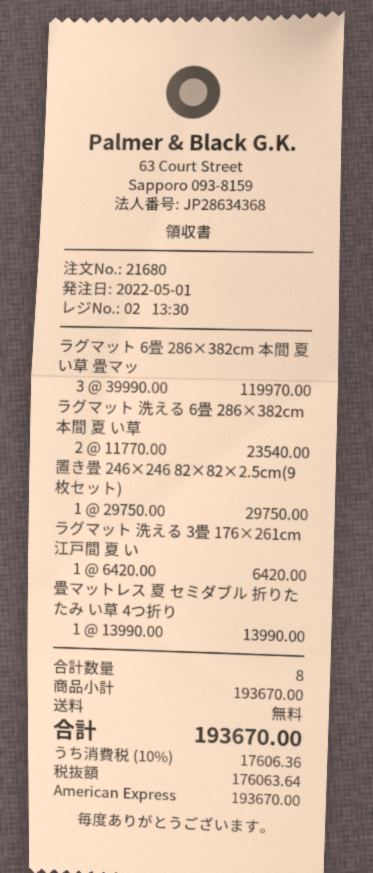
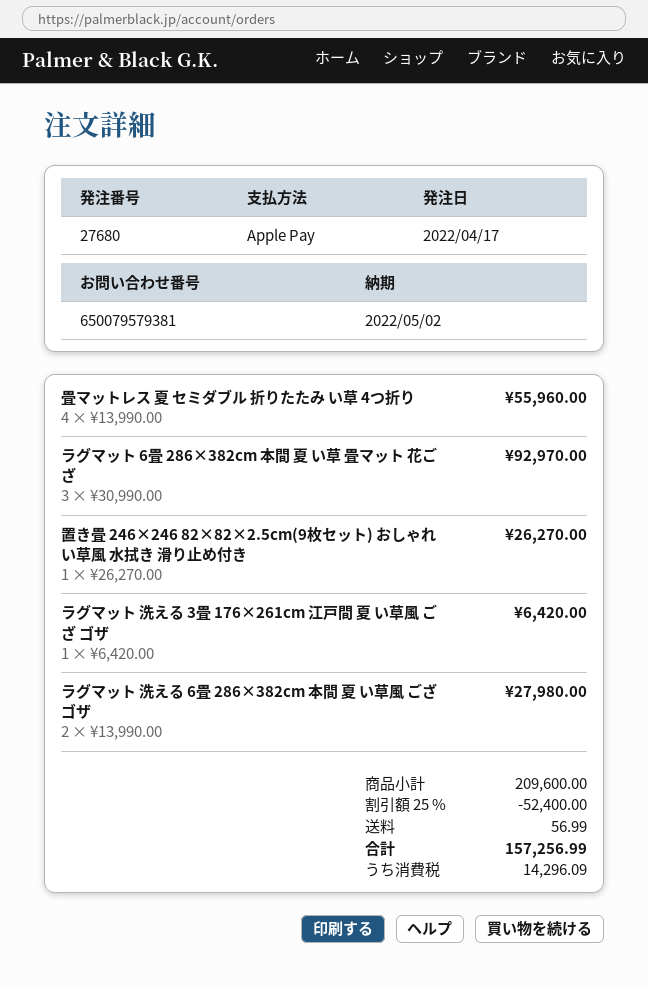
order number: 21680 -> 27680
order date: 2022-05-01 -> 2022-04-17
payment method: American Express -> Apple Pay
ラグマット 6畳 286×382cm 本間 夏 い草 畳マッ: 3 x 39990.00 = 119970.00 -> 3 x 30990.00 = 92970.00
ラグマット 洗える 6畳 286×382cm 本間 夏 い草: 2 x 11770.00 = 23540.00 -> 2 x 13990.00 = 27980.00
置き畳 246×246 82×82×2.5cm(9枚セット): 1 x 29750.00 = 29750.00 -> 1 x 26270.00 = 26270.00
畳マットレス 夏 セミダブル 折りたたみ い草 4つ折り: 1 x 13990.00 = 13990.00 -> 4 x 13990.00 = 55960.00
subtotal: 193670.00 -> 209600.00
discount: none -> 25% = 52400.00
shipping: 0.00 -> 56.99
tax: 17606.36 -> 14296.09
total: 193670.00 -> 157256.99

